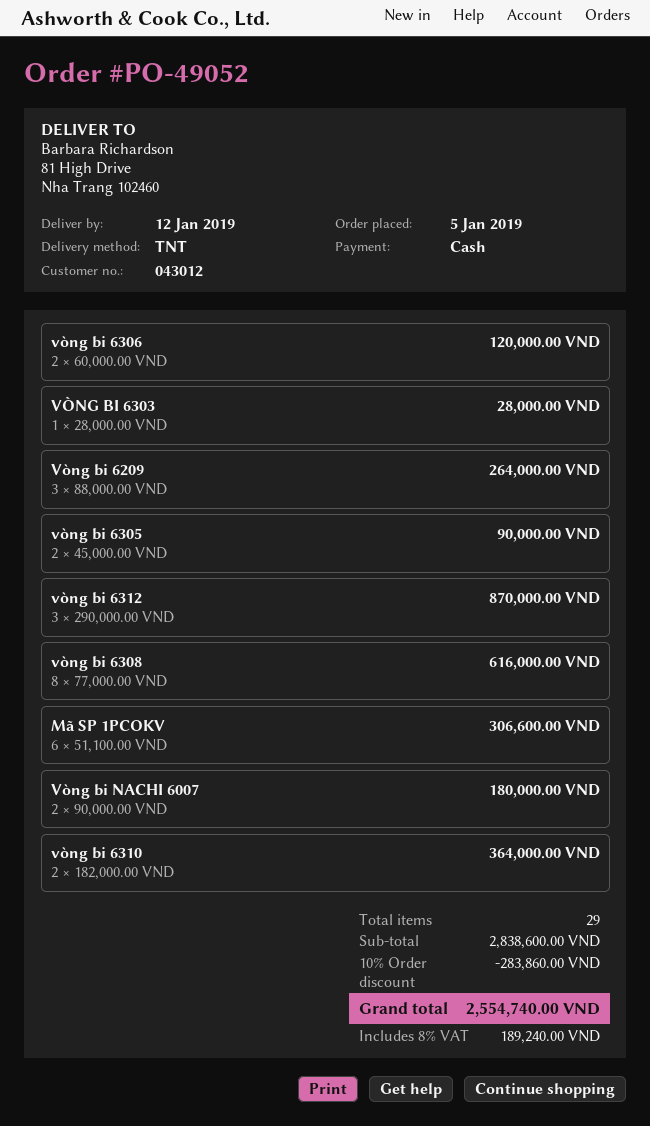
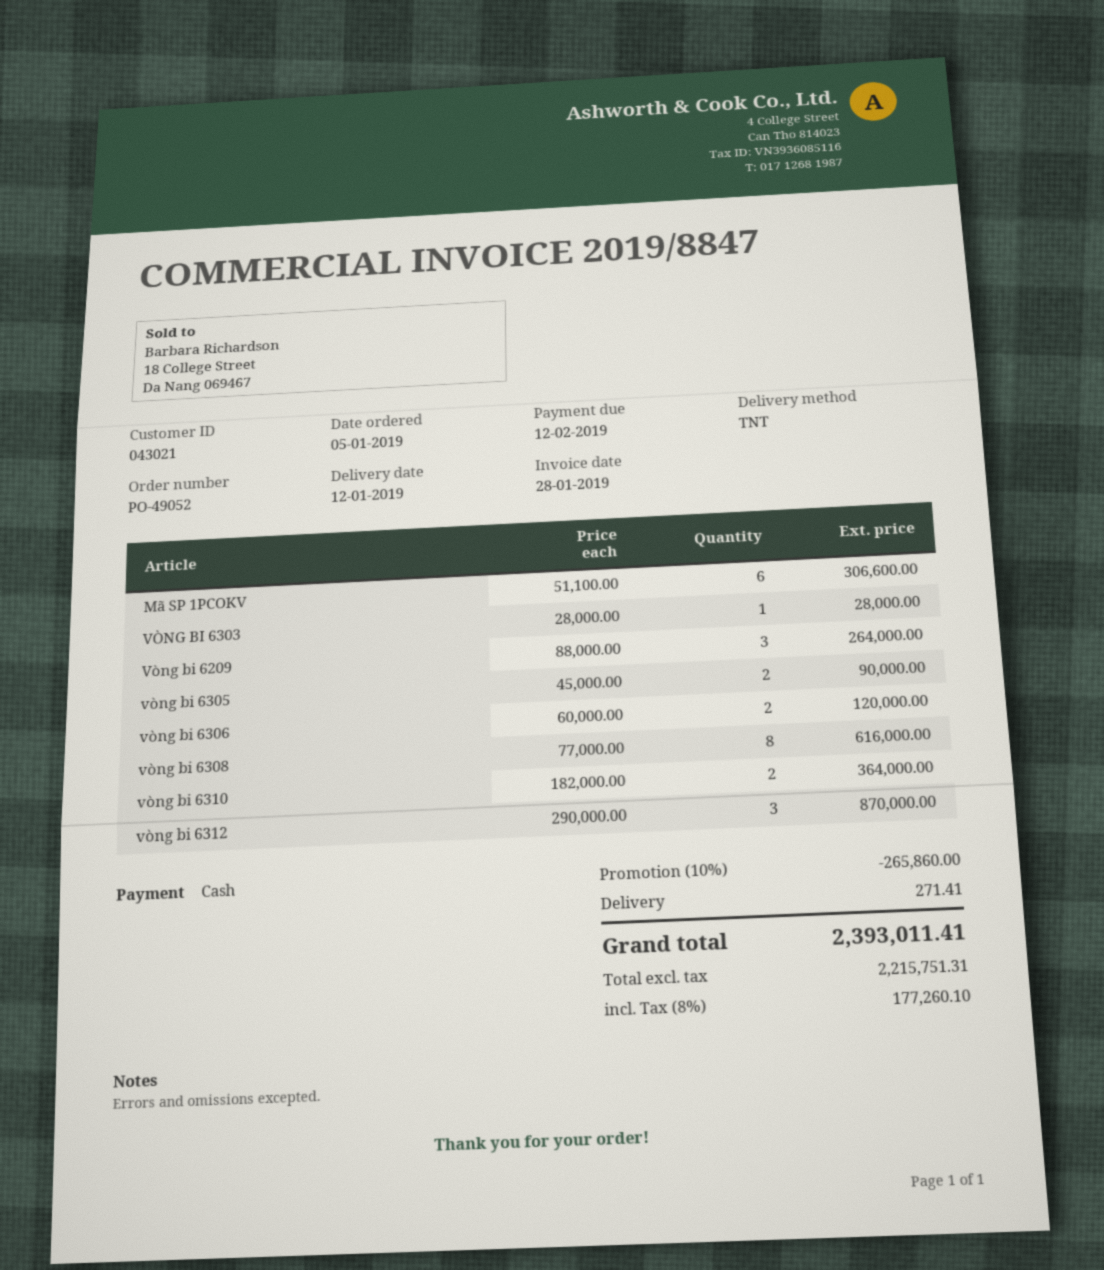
customer number: 043012 -> 043021
Vòng bi NACHI 6007: 2 x 90000.00 = 180000.00 -> none
discount: 10% = 283860.00 -> 10% = 265860.00
shipping: none -> 271.41
tax: 8% = 189240.00 -> 8% = 177260.10
total: 2554740.00 -> 2393011.41

